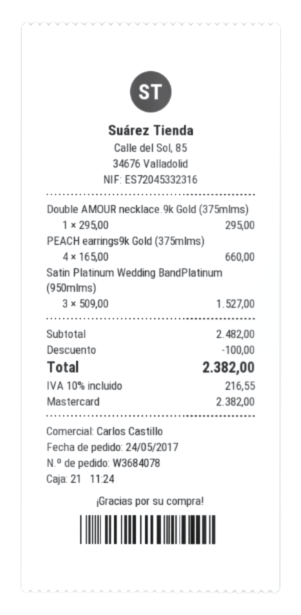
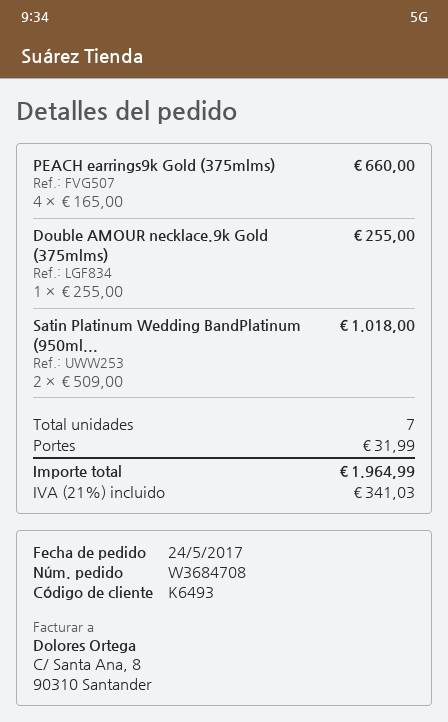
order number: W3684078 -> W3684708
Double AMOUR necklace.9k Gold (375mlms): 1 x 295.00 = 295.00 -> 1 x 255.00 = 255.00
Satin Platinum Wedding BandPlatinum (950mlms): 3 x 509.00 = 1527.00 -> 2 x 509.00 = 1018.00
discount: 100.00 -> none
shipping: none -> 31.99
tax: 10% = 216.55 -> 21% = 341.03
total: 2382.00 -> 1964.99

